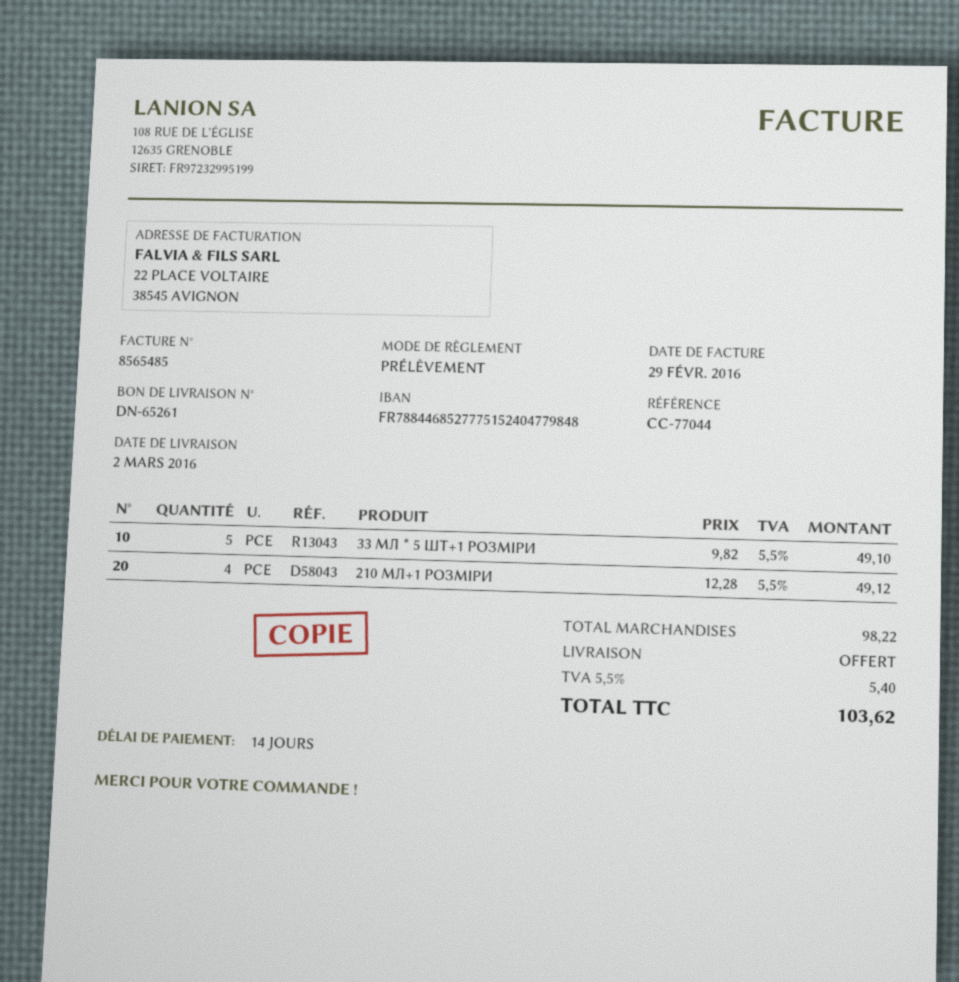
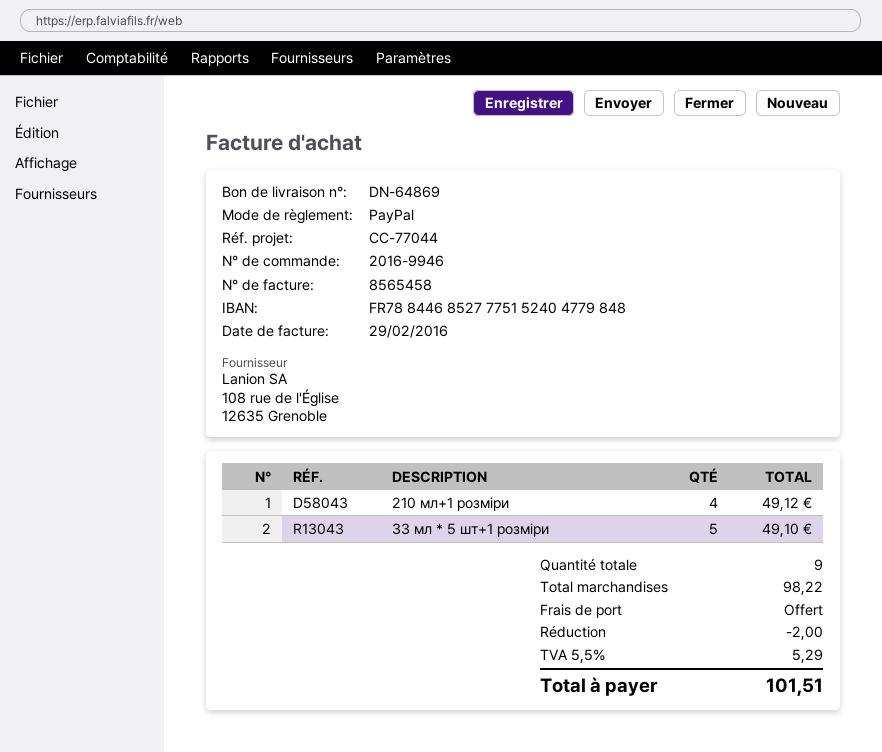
delivery note number: DN-65261 -> DN-64869
invoice number: 8565485 -> 8565458
payment method: direct debit -> PayPal
discount: none -> 2.00
tax: 5.5% = 5.40 -> 5.5% = 5.29
total: 103.62 -> 101.51

